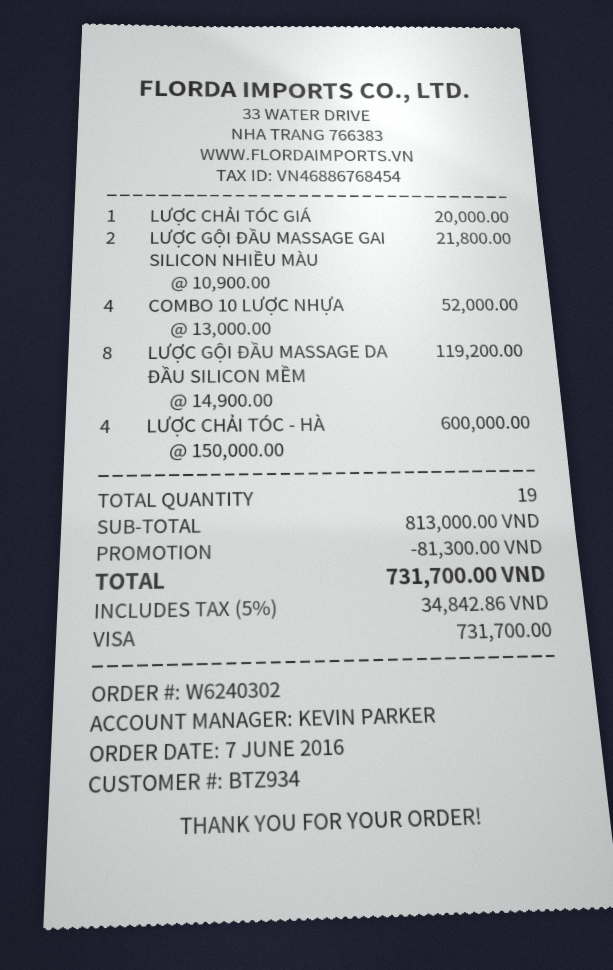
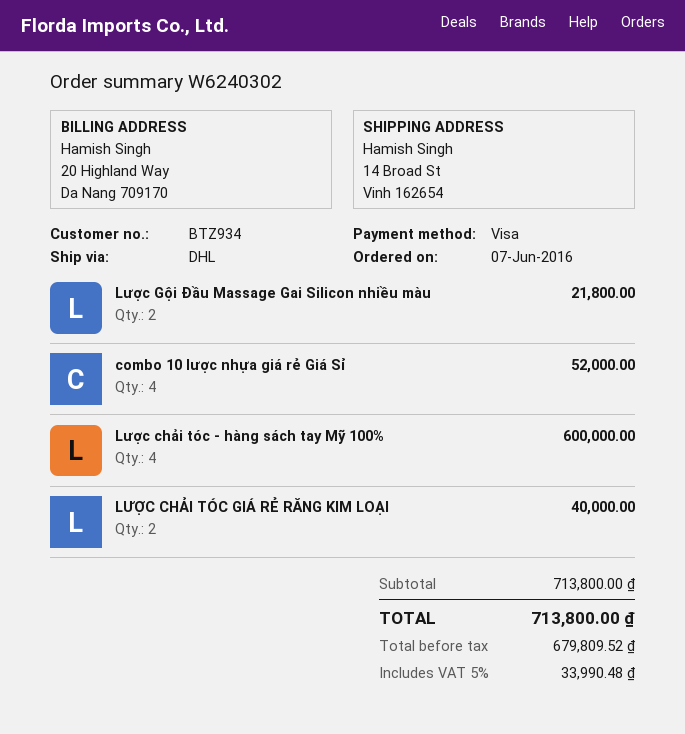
LƯỢC CHẢI TÓC GIÁ: 1 for 20000.00 -> 2 for 40000.00
LƯỢC GỘI ĐẦU MASSAGE DA ĐẦU SILICON MỀM: 8 for 119200.00 -> none
subtotal: 813000.00 -> 713800.00
discount: 81300.00 -> none
tax: 5% = 34842.86 -> 5% = 33990.48
total: 731700.00 -> 713800.00

